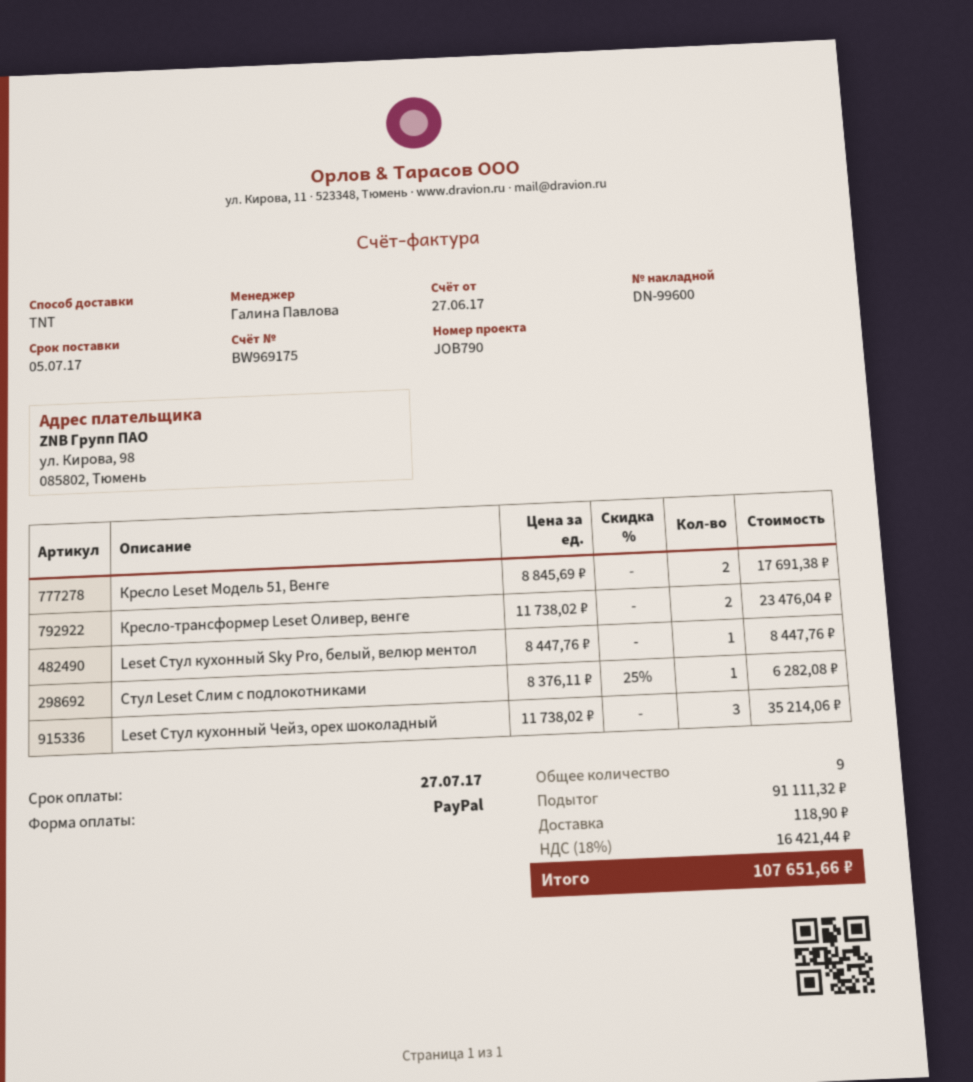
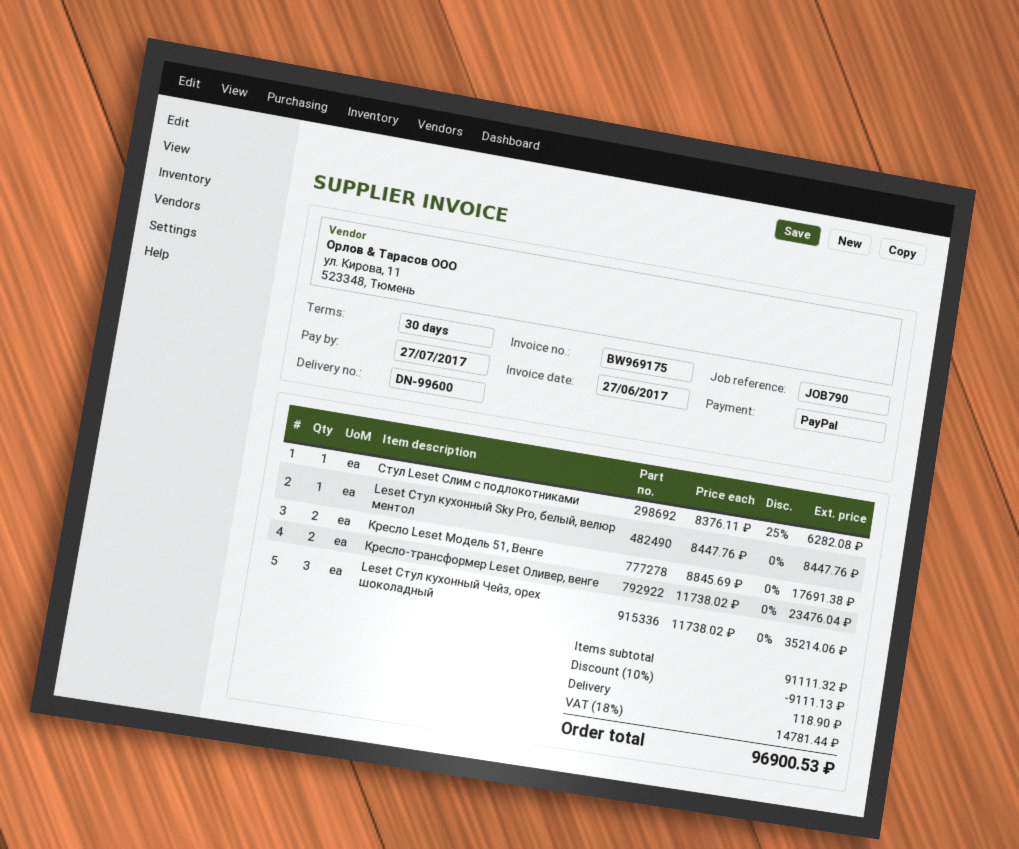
discount: none -> 10% = 9111.13
tax: 18% = 16421.44 -> 18% = 14781.44
total: 107651.66 -> 96900.53

